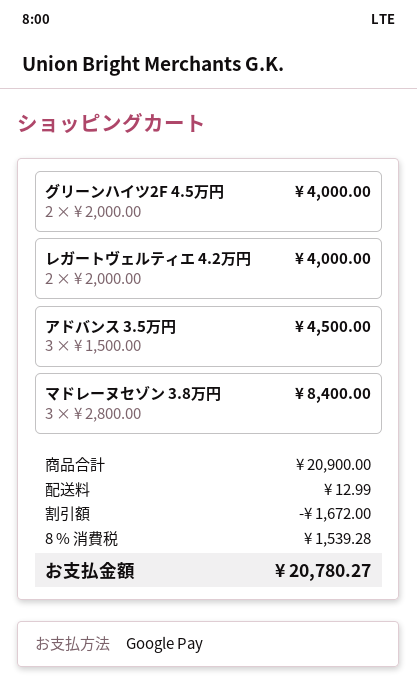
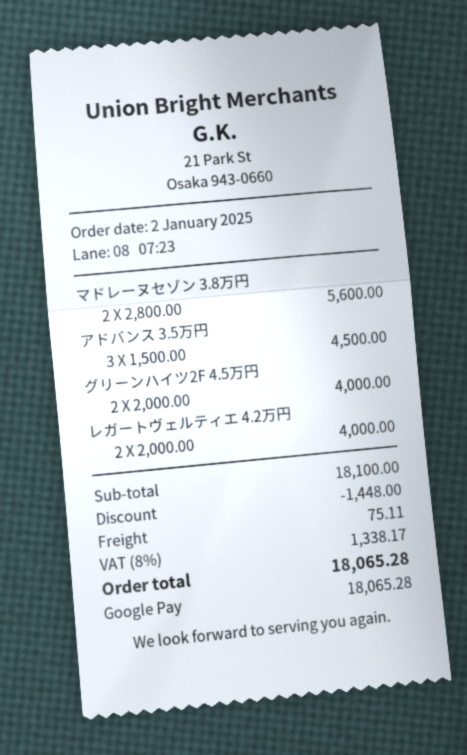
マドレーヌセゾン 3.8万円: 3 x 2800.00 = 8400.00 -> 2 x 2800.00 = 5600.00
subtotal: 20900.00 -> 18100.00
discount: 1672.00 -> 1448.00
shipping: 12.99 -> 75.11
tax: 8% = 1539.28 -> 8% = 1338.17
total: 20780.27 -> 18065.28

